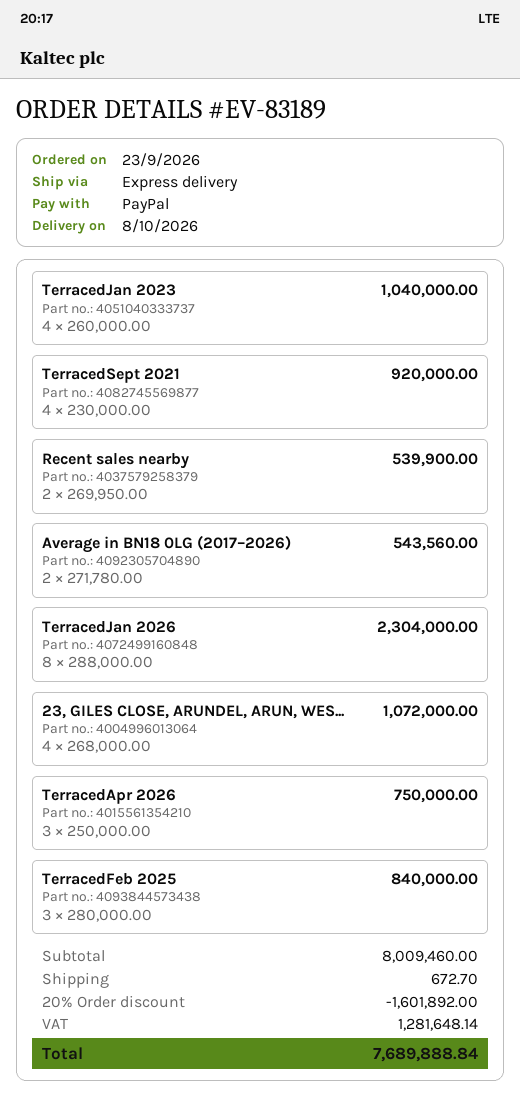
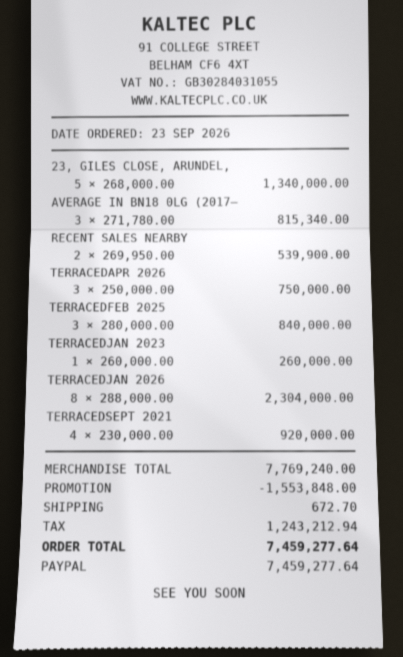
TerracedJan 2023: 4 x 260000.00 = 1040000.00 -> 1 x 260000.00 = 260000.00
Average in BN18 0LG (2017–2026): 2 x 271780.00 = 543560.00 -> 3 x 271780.00 = 815340.00
23, GILES CLOSE, ARUNDEL, ARUN, WES...: 4 x 268000.00 = 1072000.00 -> 5 x 268000.00 = 1340000.00
subtotal: 8009460.00 -> 7769240.00
discount: 1601892.00 -> 1553848.00
tax: 1281648.14 -> 1243212.94
total: 7689888.84 -> 7459277.64

